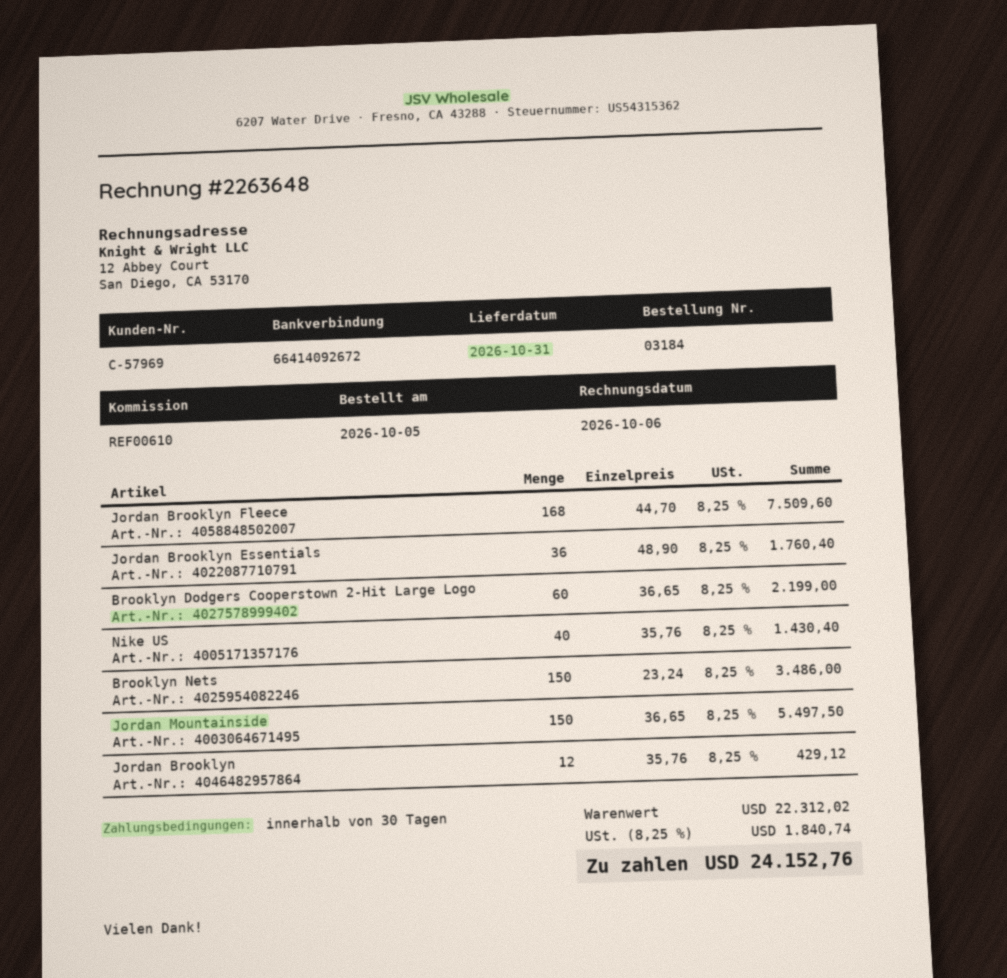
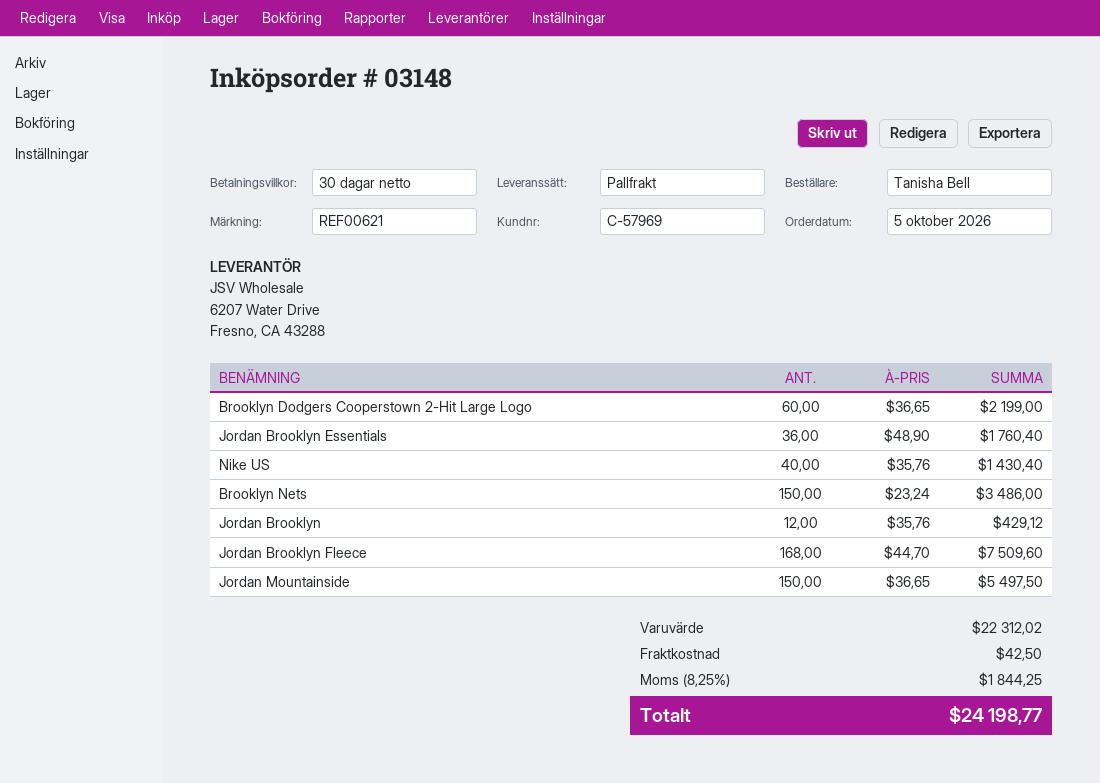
order number: 03184 -> 03148
reference: REF00610 -> REF00621
shipping: none -> 42.50
tax: 8.25% = 1840.74 -> 8.25% = 1844.25
total: 24152.76 -> 24198.77

